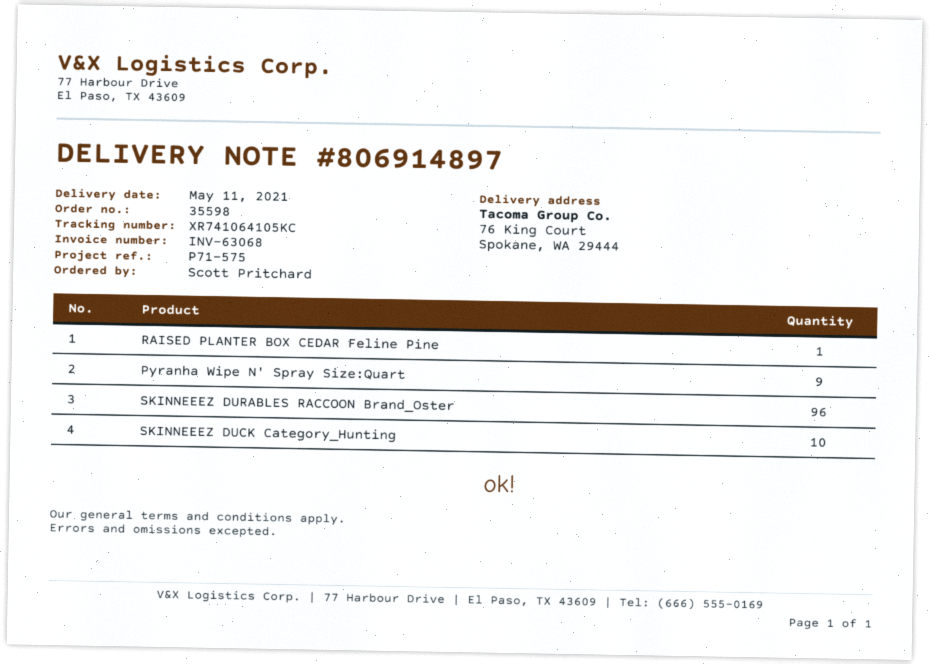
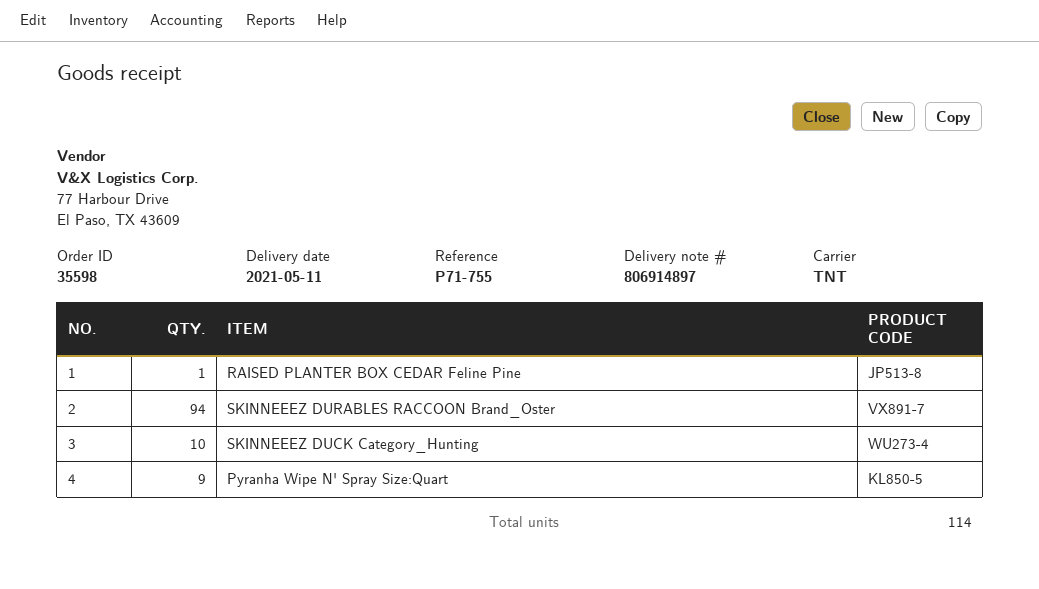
reference: P71-575 -> P71-755
SKINNEEEZ DURABLES RACCOON Brand_Oster: 96 -> 94

